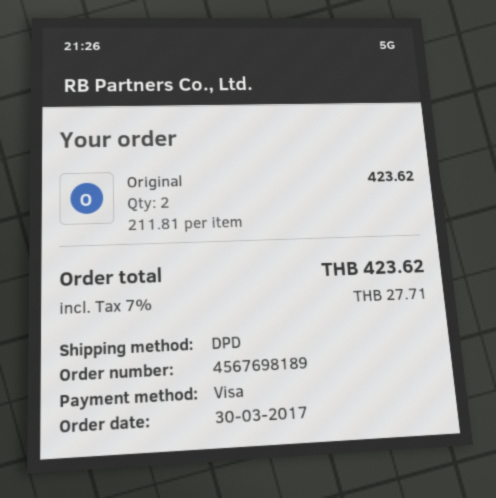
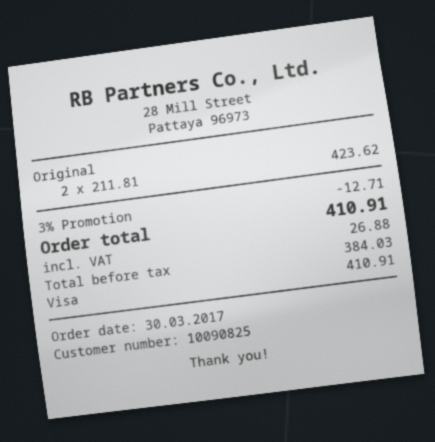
discount: none -> 3% = 12.71
tax: 27.71 -> 26.88
total: 423.62 -> 410.91

